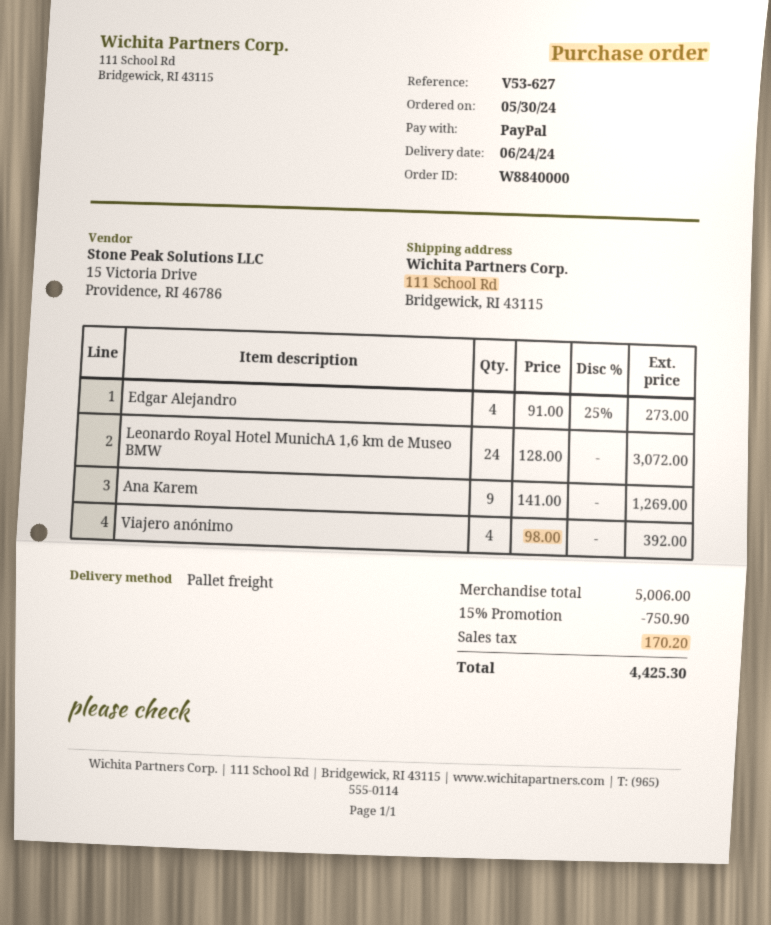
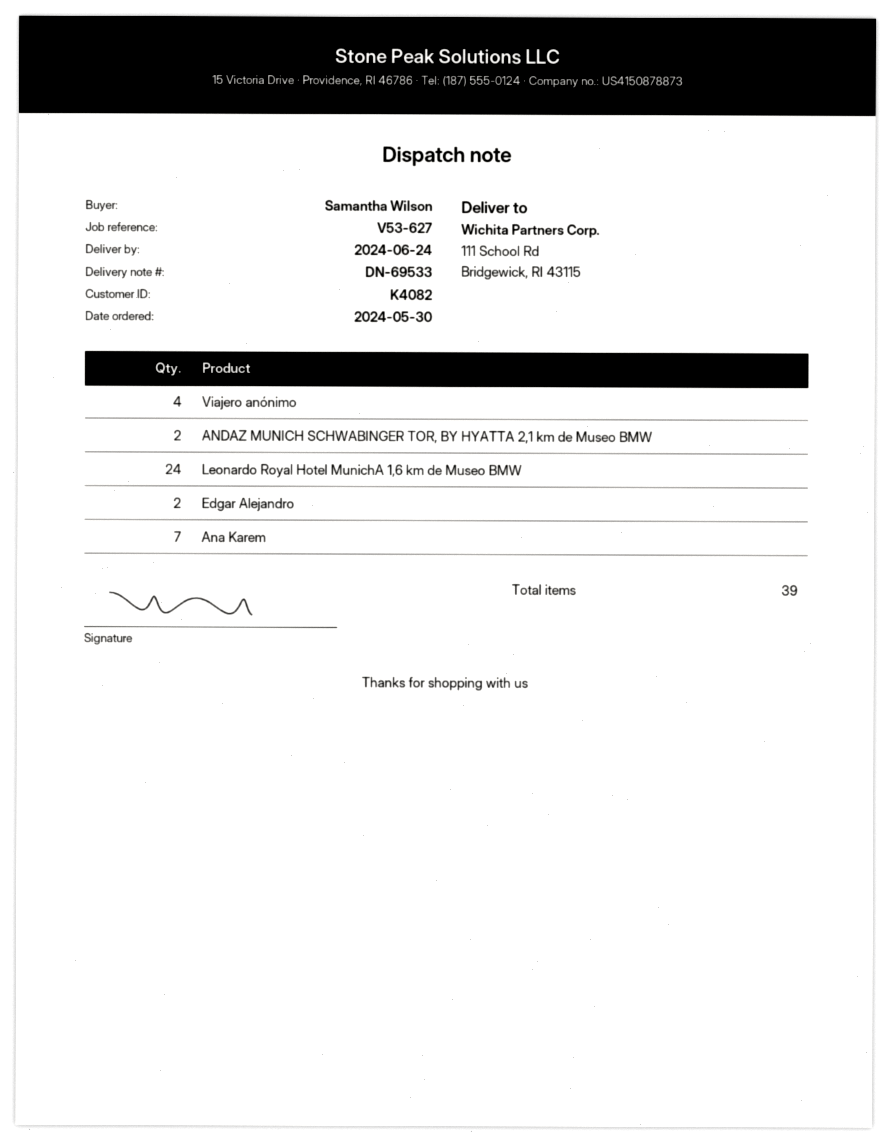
Edgar Alejandro: 4 -> 2
Ana Karem: 9 -> 7
ANDAZ MUNICH SCHWABINGER TOR, BY HYATTA 2,1 km de Museo BMW: none -> 2

